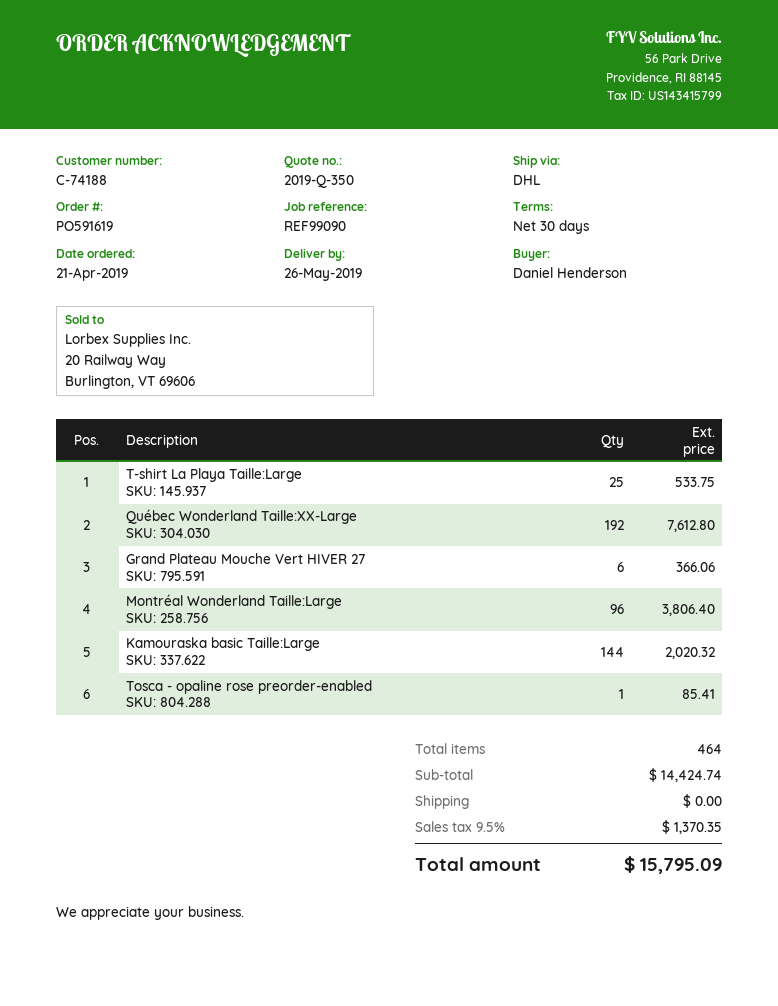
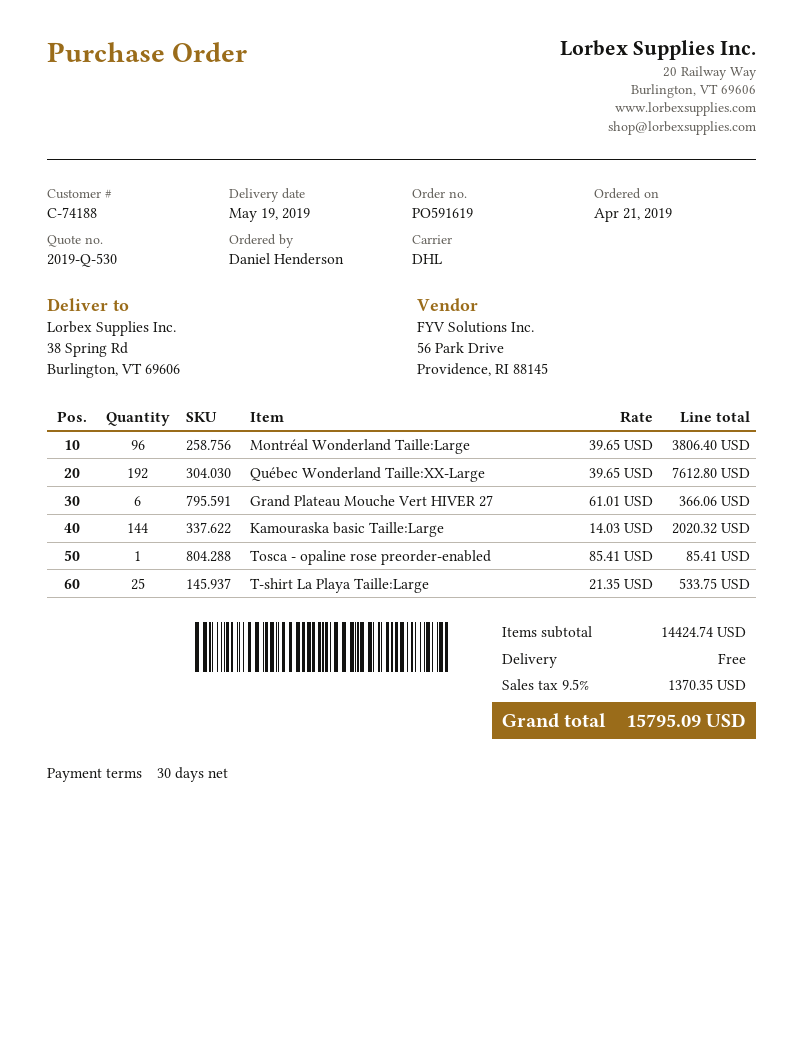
quote number: 2019-Q-350 -> 2019-Q-530
delivery date: 2019-05-26 -> 2019-05-19

